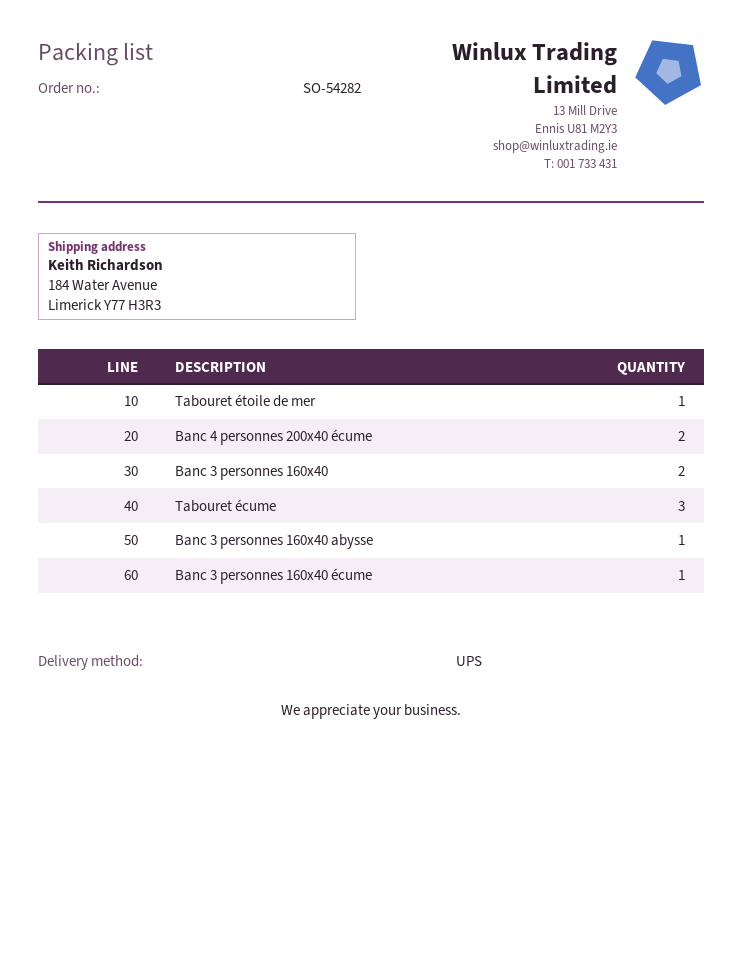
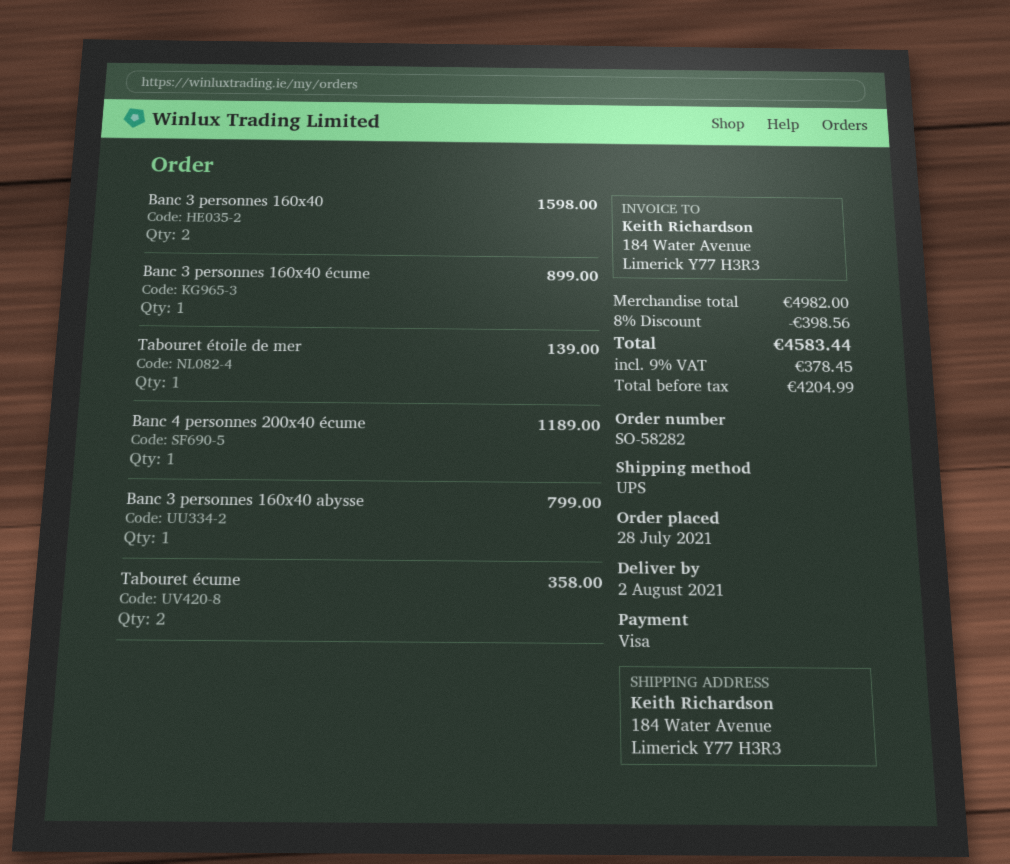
order number: SO-54282 -> SO-58282
Banc 4 personnes 200x40 écume: 2 -> 1
Tabouret écume: 3 -> 2

